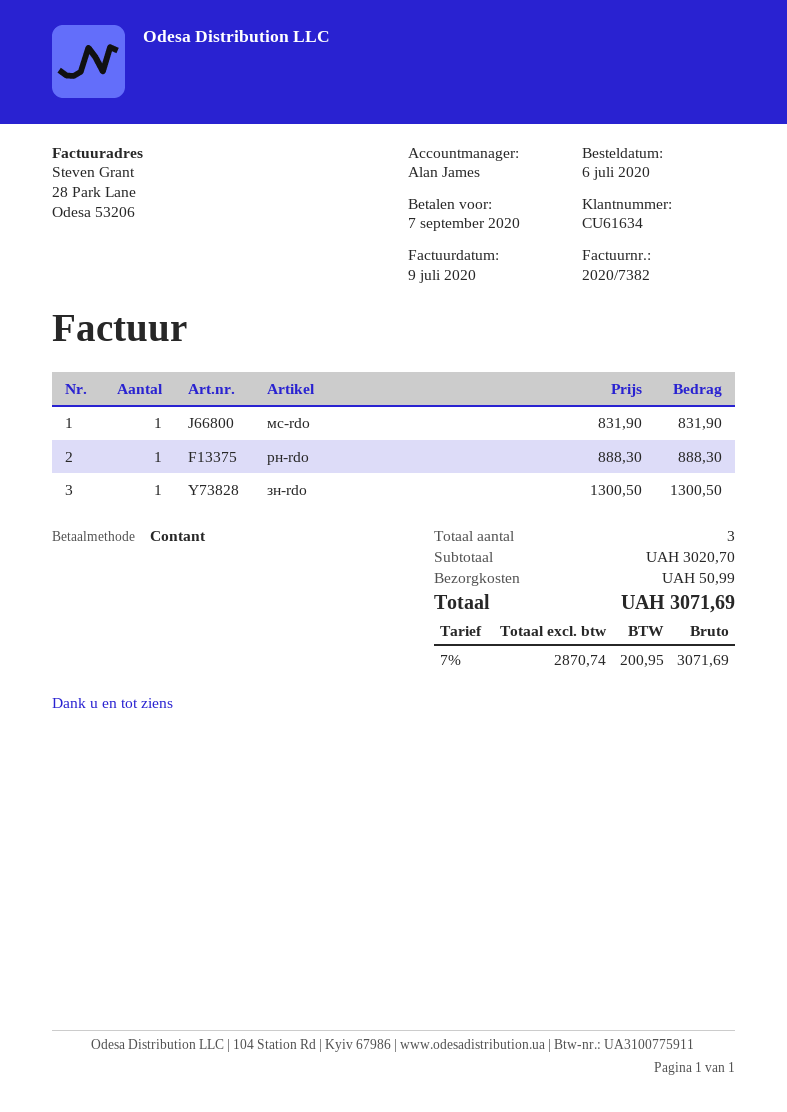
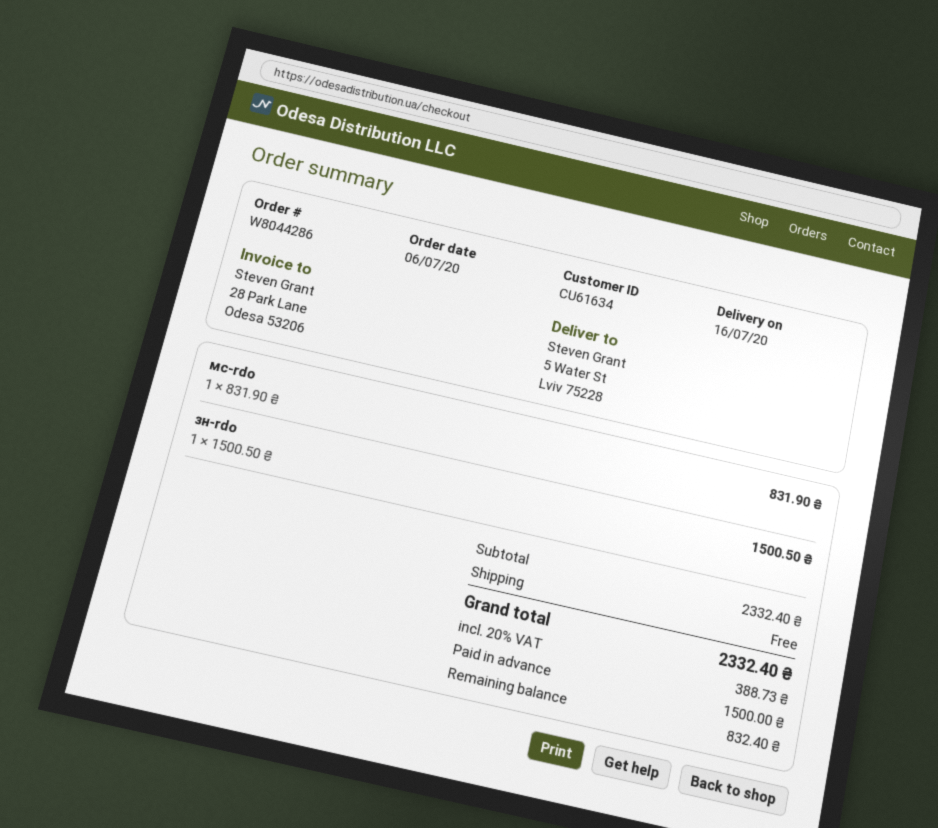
рн-rdo: 1 x 888.30 = 888.30 -> none
зн-rdo: 1 x 1300.50 = 1300.50 -> 1 x 1500.50 = 1500.50
subtotal: 3020.70 -> 2332.40
shipping: 50.99 -> 0.00
tax: 7% = 200.95 -> 20% = 388.73
total: 3071.69 -> 2332.40

